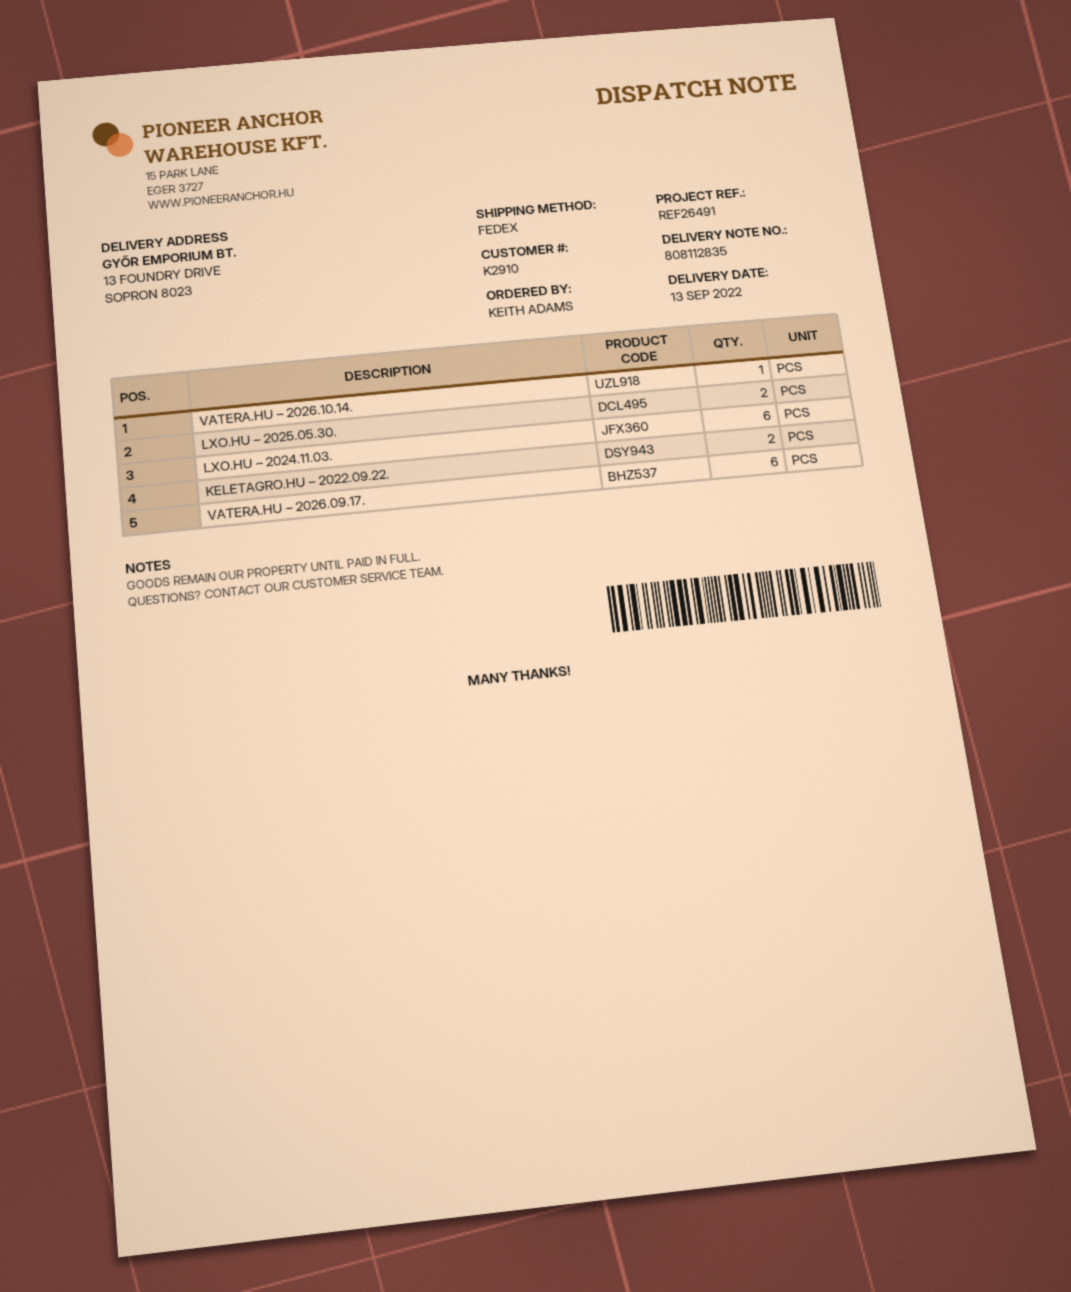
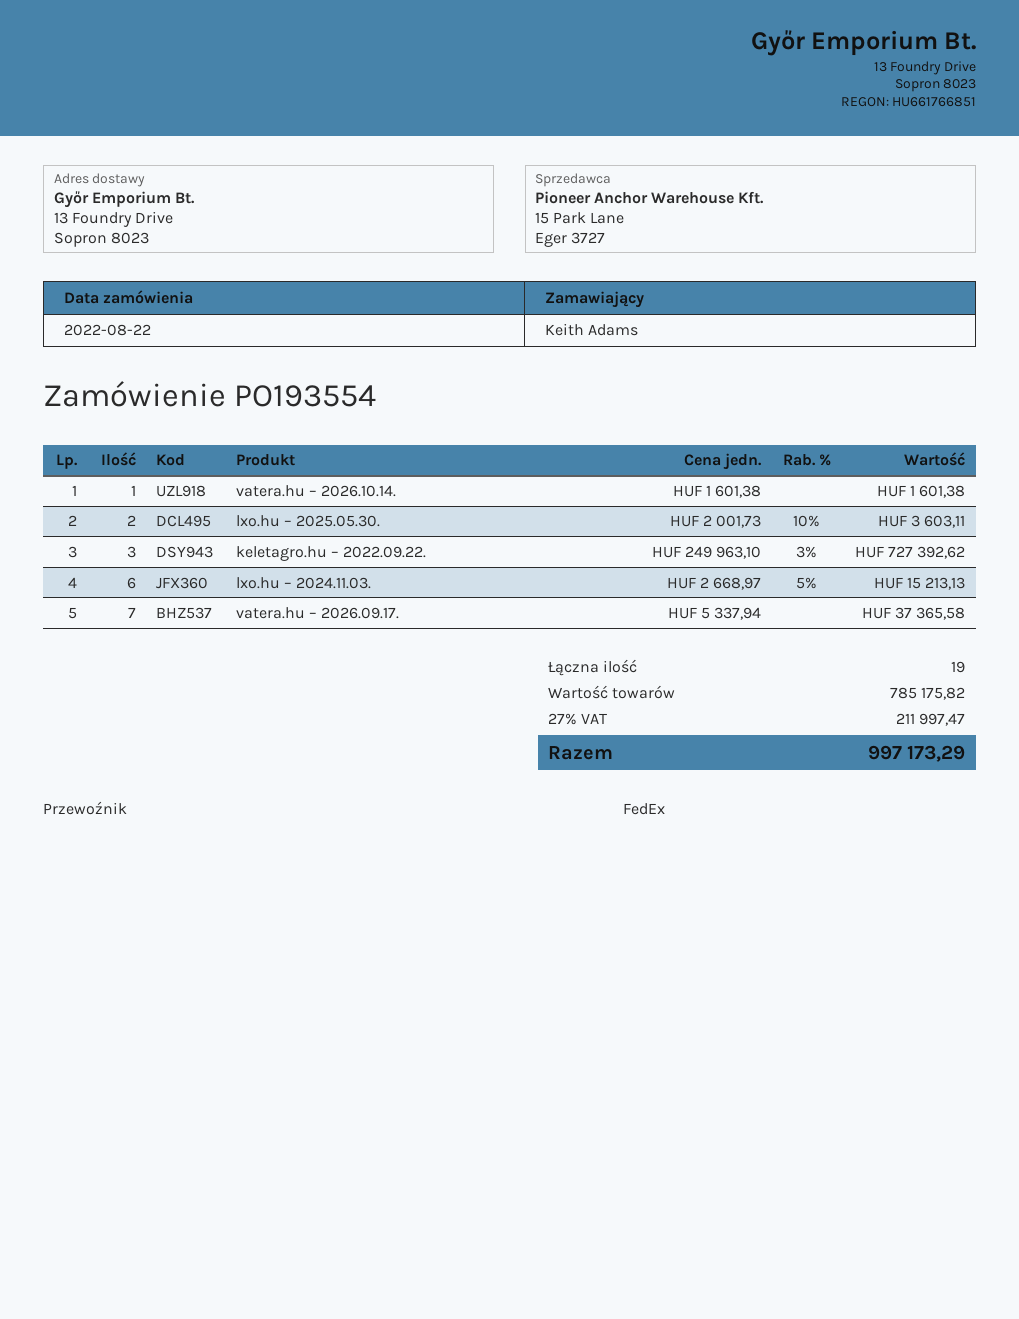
KELETAGRO.HU – 2022.09.22.: 2 -> 3
VATERA.HU – 2026.09.17.: 6 -> 7

